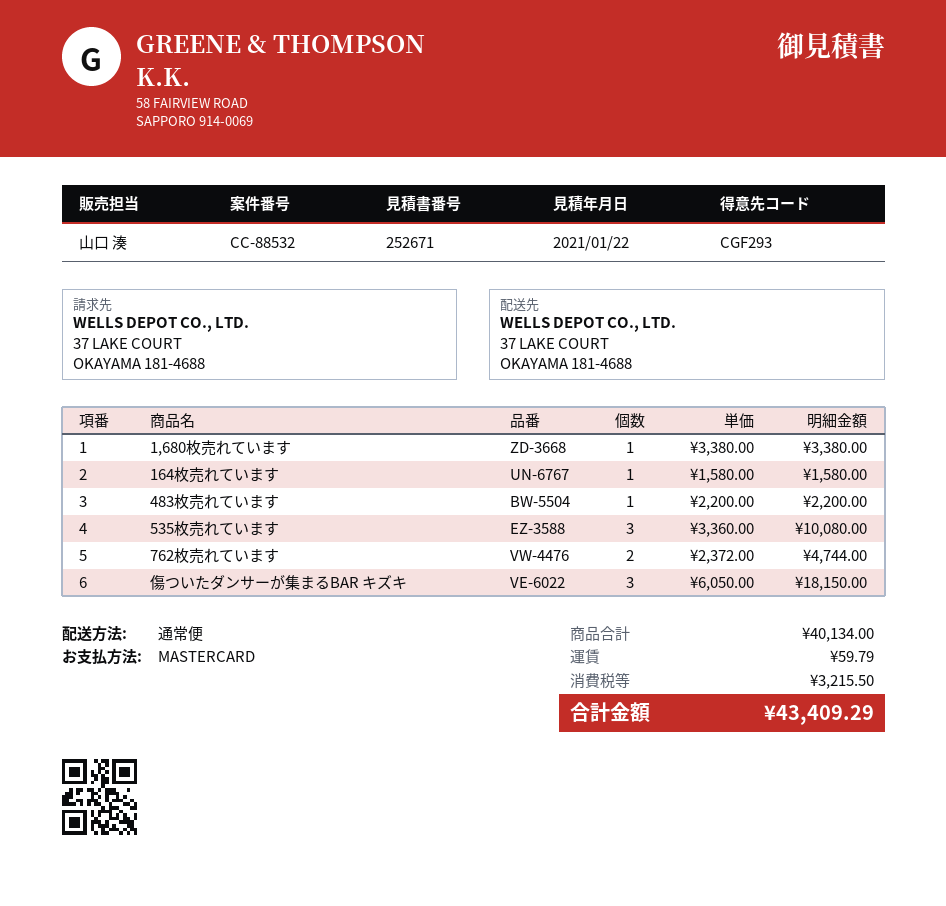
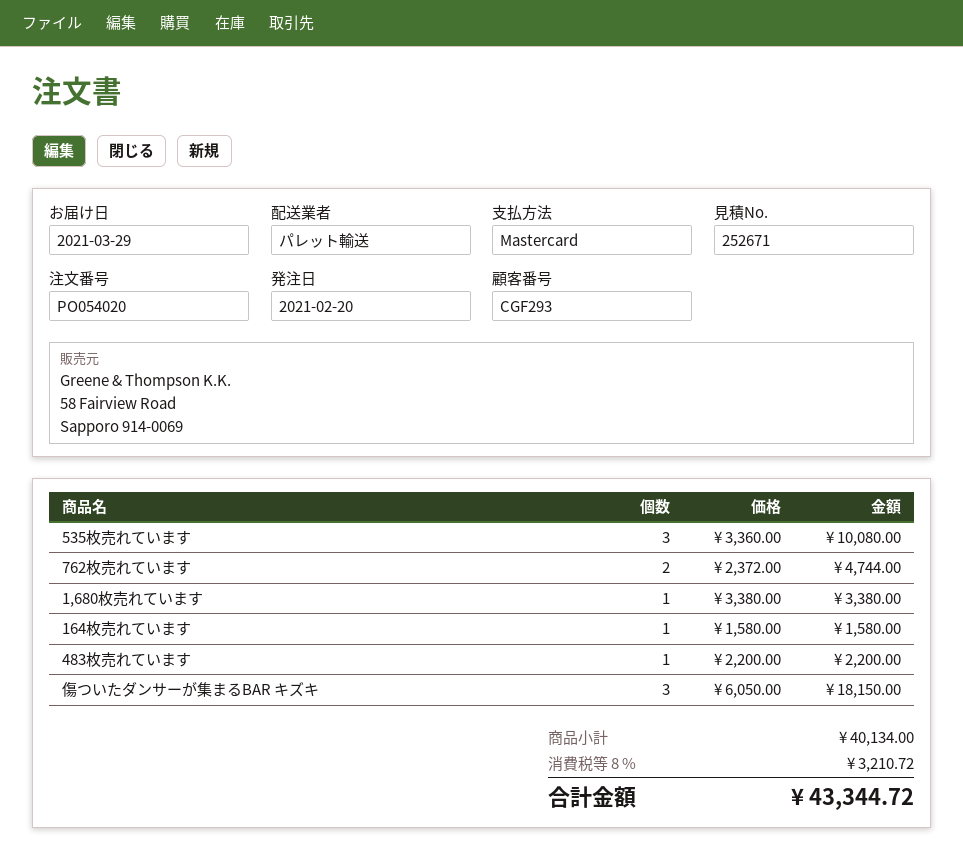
shipping method: standard -> pallet freight
shipping: 59.79 -> none
tax: 3215.50 -> 3210.72
total: 43409.29 -> 43344.72

